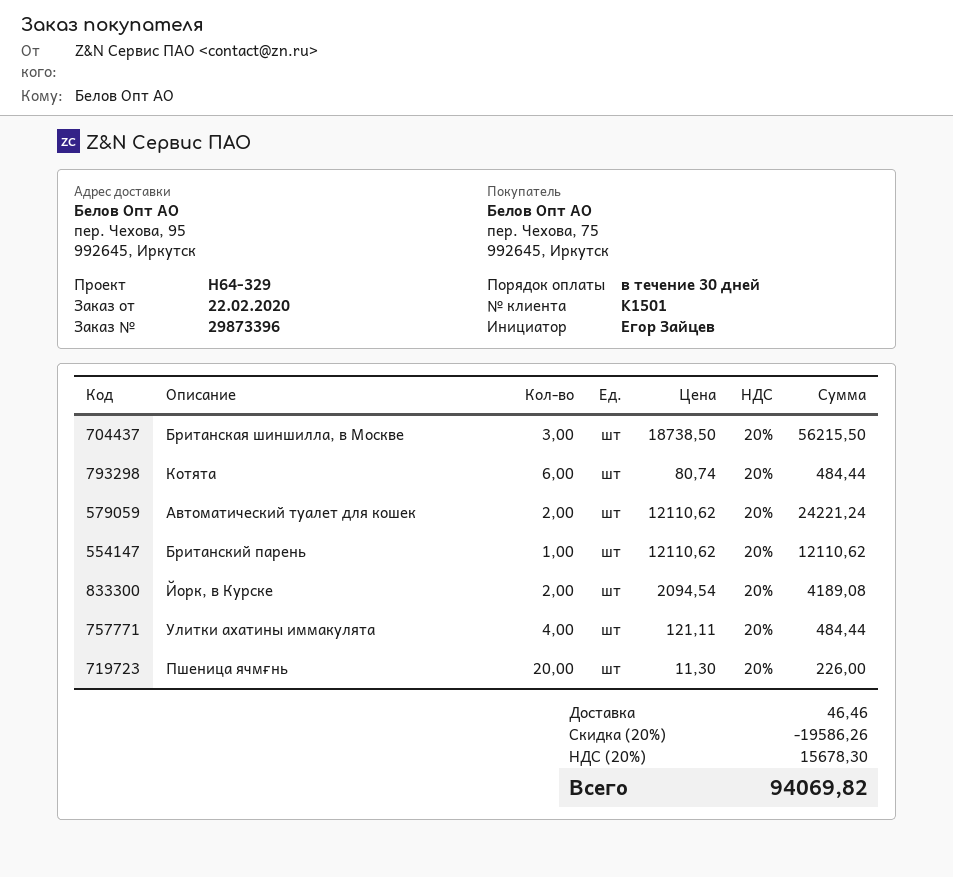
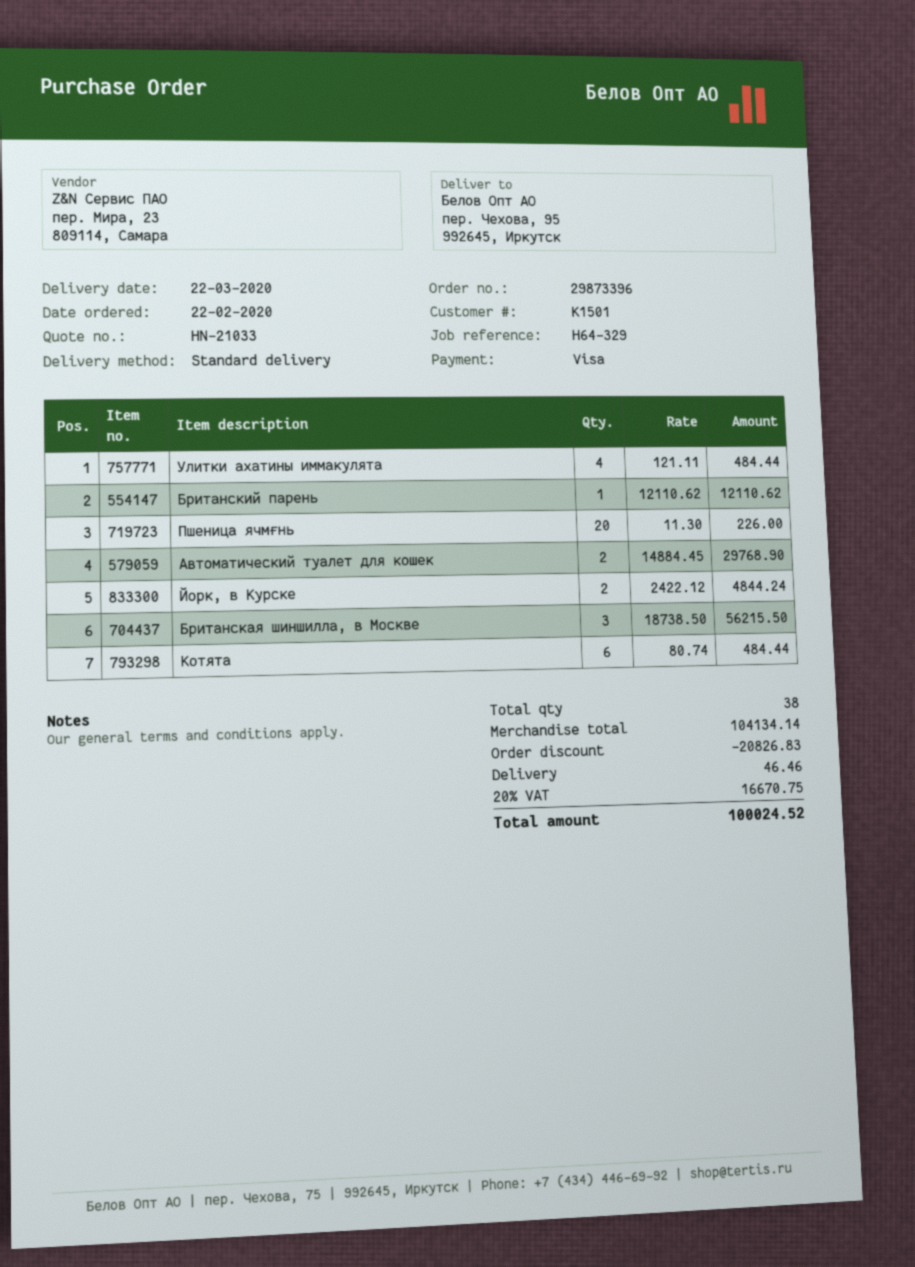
Автоматический туалет для кошек: 2 x 12110.62 = 24221.24 -> 2 x 14884.45 = 29768.90
Йорк, в Курске: 2 x 2094.54 = 4189.08 -> 2 x 2422.12 = 4844.24
discount: 19586.26 -> 20826.83
tax: 20% = 15678.30 -> 20% = 16670.75
total: 94069.82 -> 100024.52

